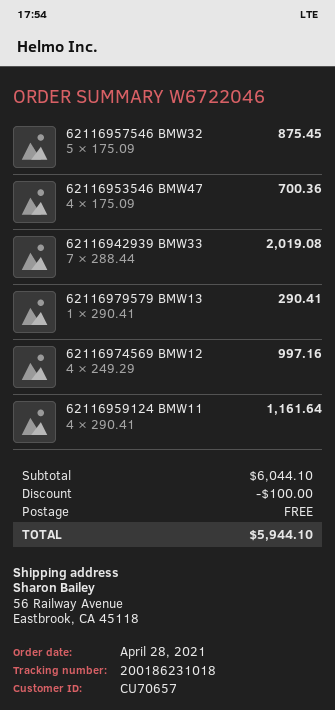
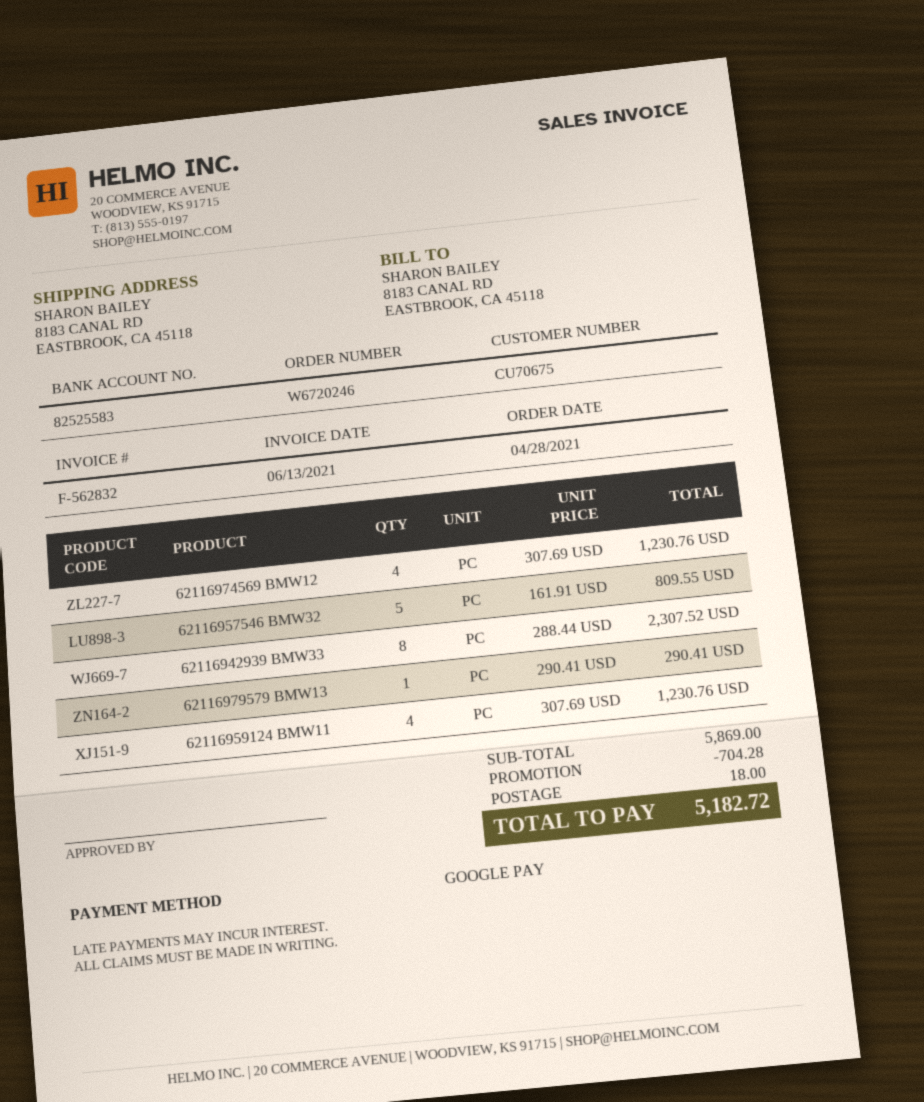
order number: W6722046 -> W6720246
customer number: CU70657 -> CU70675
ship to: 56 Railway Avenue, Eastbrook, CA 45118 -> 8183 CANAL RD, EASTBROOK, CA 45118
62116957546 BMW32: 5 x 175.09 = 875.45 -> 5 x 161.91 = 809.55
62116953546 BMW47: 4 x 175.09 = 700.36 -> none
62116942939 BMW33: 7 x 288.44 = 2019.08 -> 8 x 288.44 = 2307.52
62116974569 BMW12: 4 x 249.29 = 997.16 -> 4 x 307.69 = 1230.76
62116959124 BMW11: 4 x 290.41 = 1161.64 -> 4 x 307.69 = 1230.76
subtotal: 6044.10 -> 5869.00
discount: 100.00 -> 704.28
shipping: 0.00 -> 18.00
total: 5944.10 -> 5182.72

